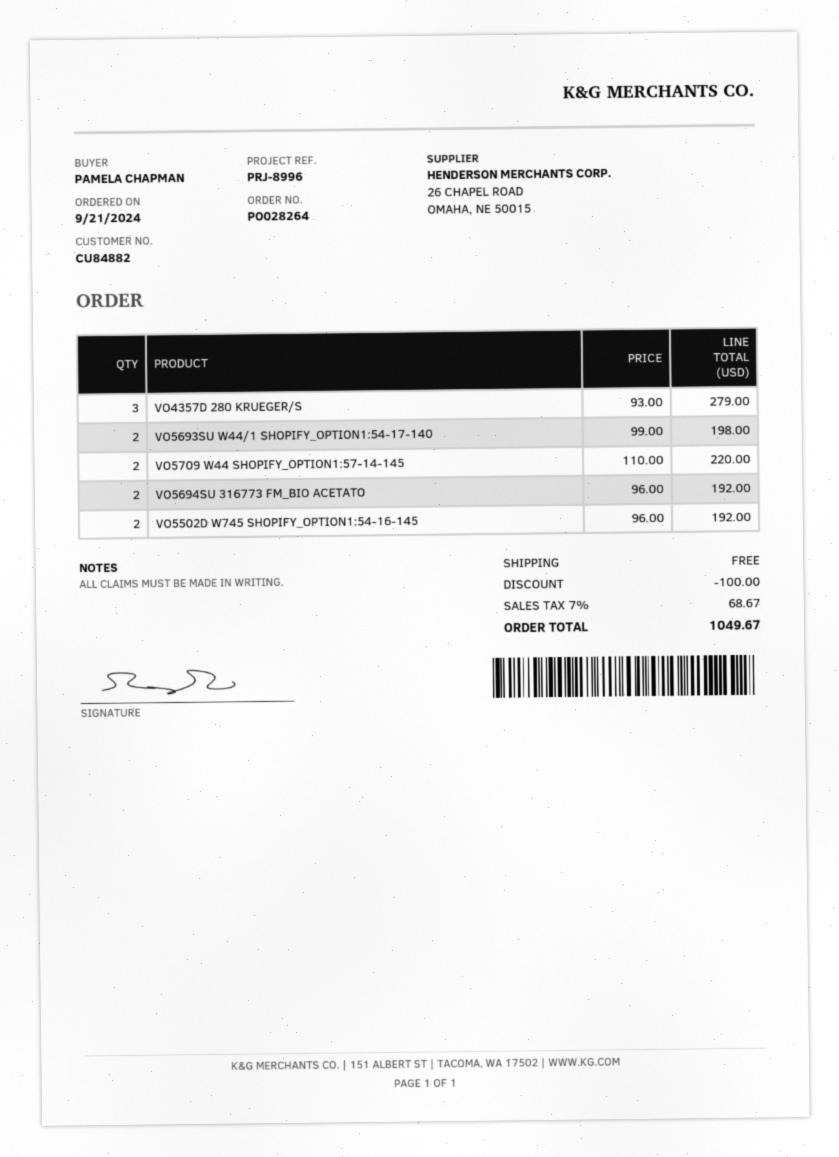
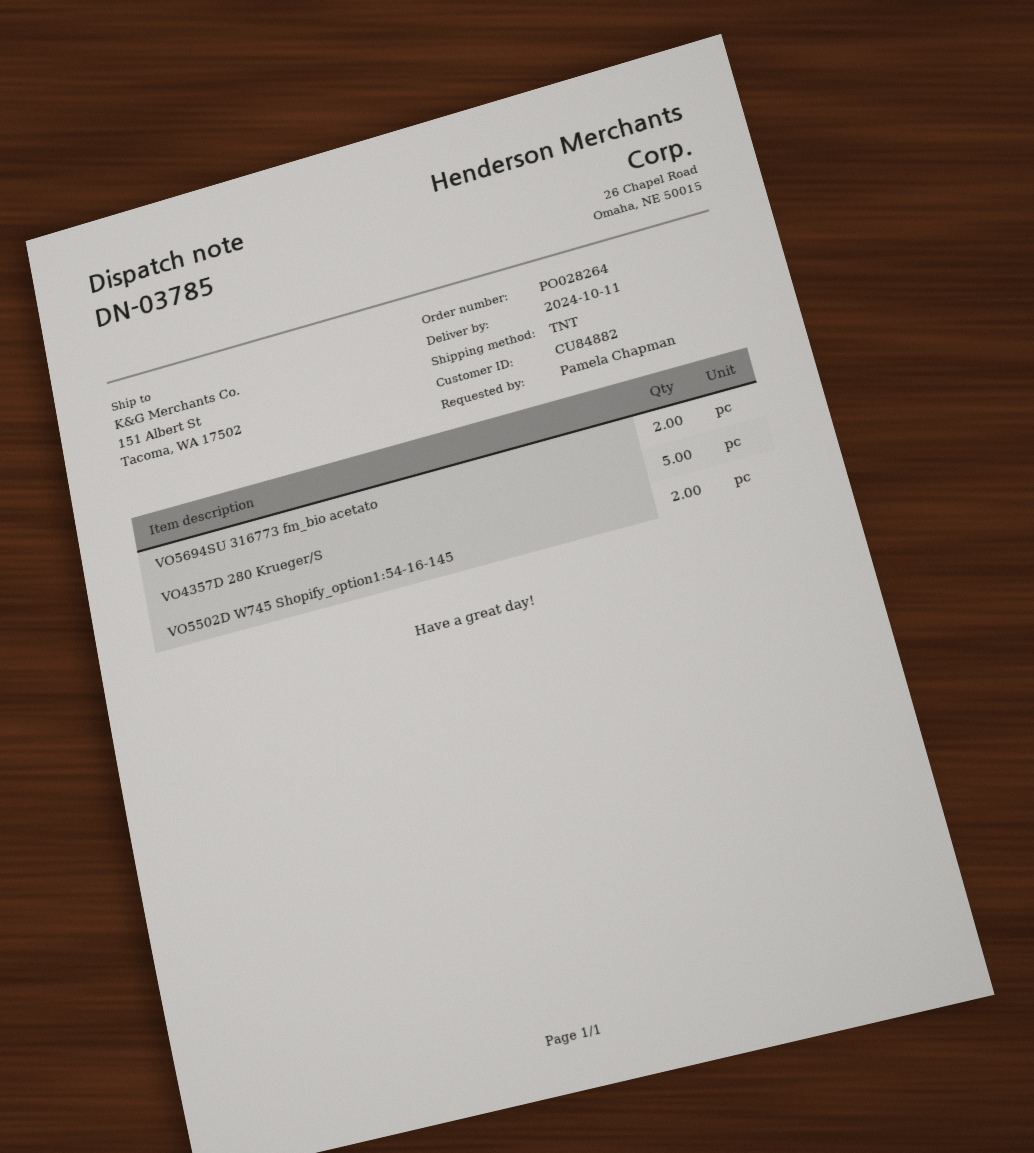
VO4357D 280 KRUEGER/S: 3 -> 5
VO5693SU W44/1 SHOPIFY_OPTION1:54-17-140: 2 -> none
VO5709 W44 SHOPIFY_OPTION1:57-14-145: 2 -> none

